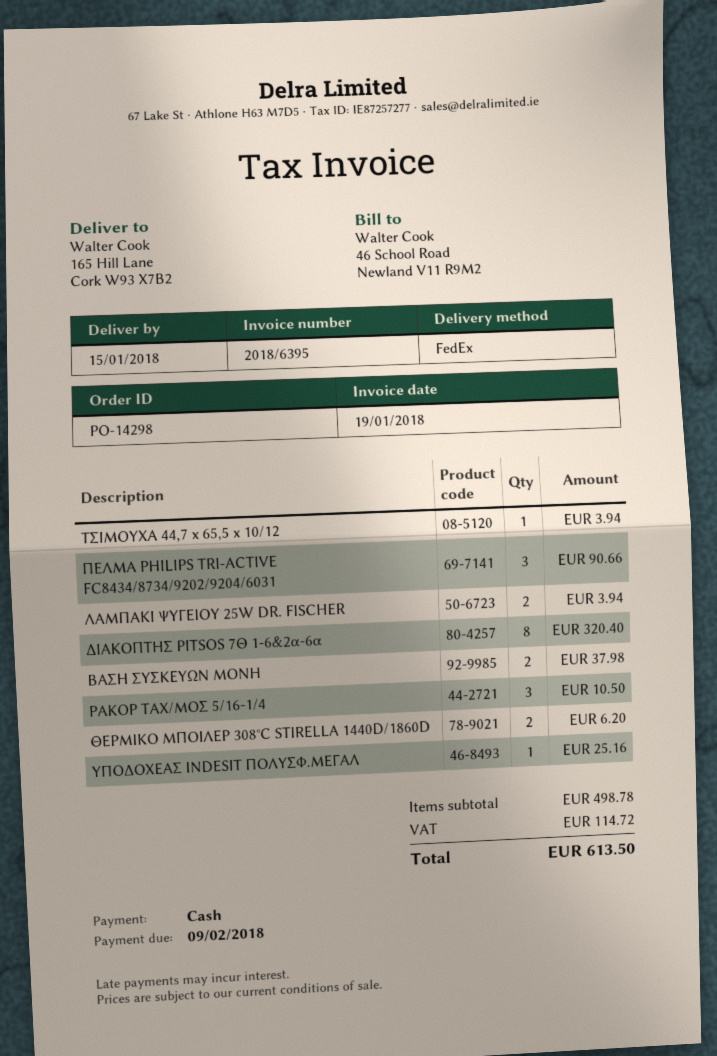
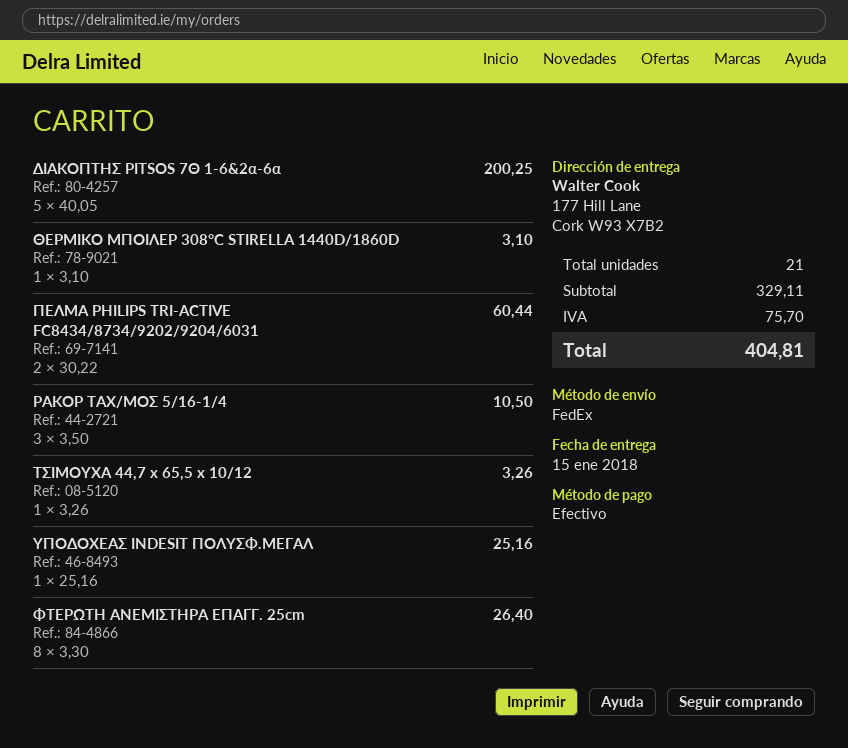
ship to: 165 Hill Lane, Cork W93 X7B2 -> 177 Hill Lane, Cork W93 X7B2
ΤΣΙΜΟΥΧΑ 44,7 x 65,5 x 10/12: 1 for 3.94 -> 1 for 3.26
ΠΕΛΜΑ PHILIPS TRI-ACTIVE FC8434/8734/9202/9204/6031: 3 for 90.66 -> 2 for 60.44
ΛΑΜΠΑΚΙ ΨΥΓΕΙΟΥ 25W DR. FISCHER: 2 for 3.94 -> none
ΔΙΑΚΟΠΤΗΣ PITSOS 7Θ 1-6&2α-6α: 8 for 320.40 -> 5 for 200.25
ΒΑΣΗ ΣΥΣΚΕΥΩΝ ΜΟΝΗ: 2 for 37.98 -> none
ΘΕΡΜΙΚΟ ΜΠΟΙΛΕΡ 308°C STIRELLA 1440D/1860D: 2 for 6.20 -> 1 for 3.10
ΦΤΕΡΩΤΗ ΑΝΕΜΙΣΤΗΡΑ ΕΠΑΓΓ. 25cm: none -> 8 for 26.40
subtotal: 498.78 -> 329.11
tax: 114.72 -> 75.70
total: 613.50 -> 404.81

